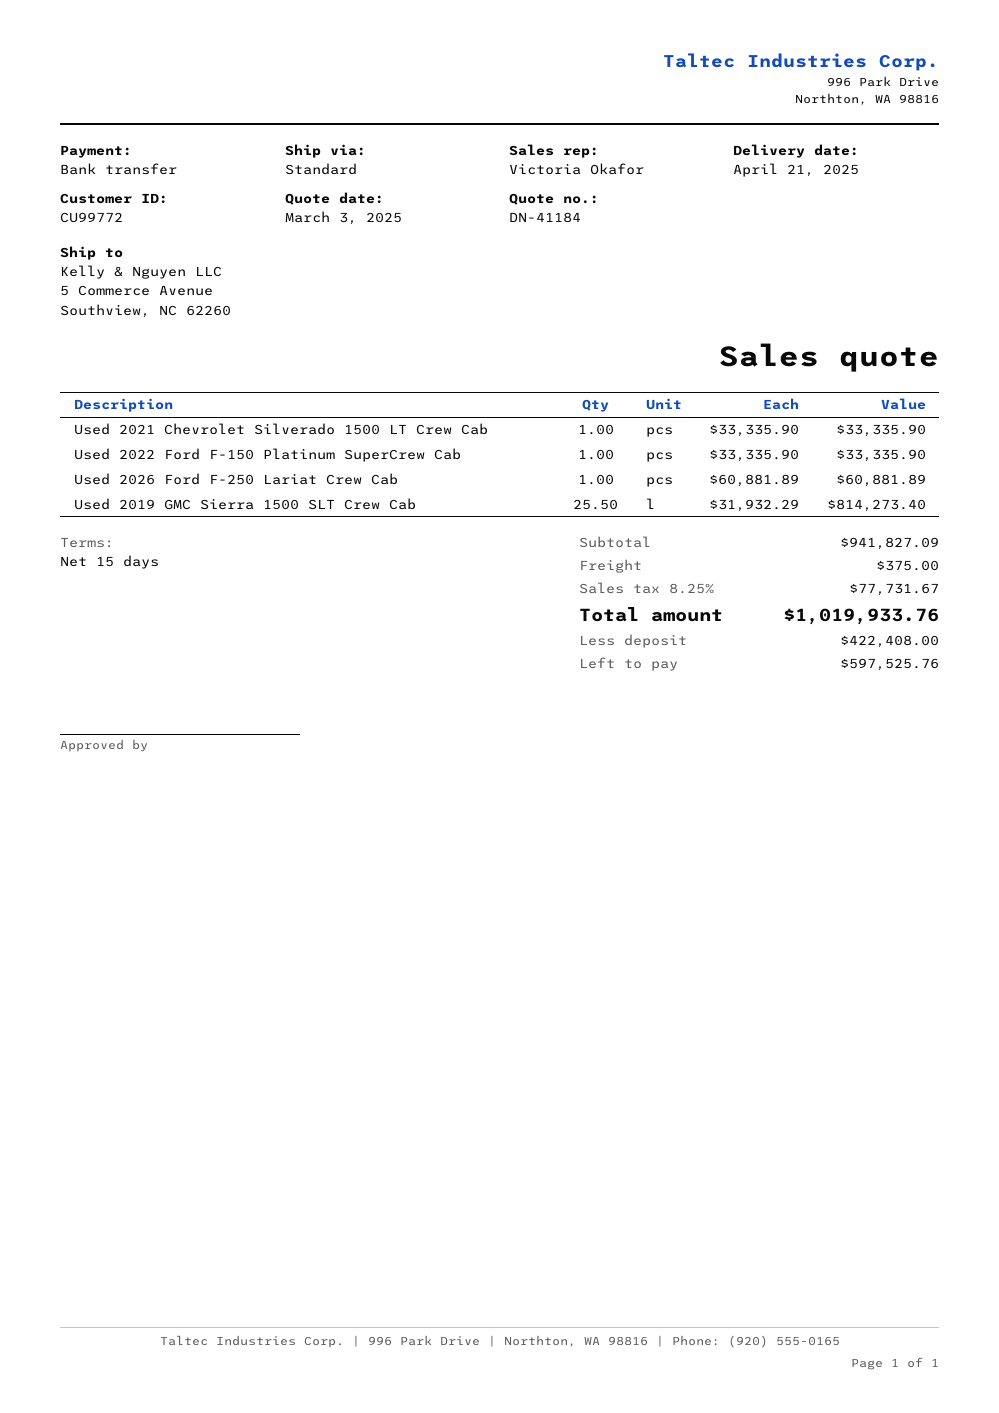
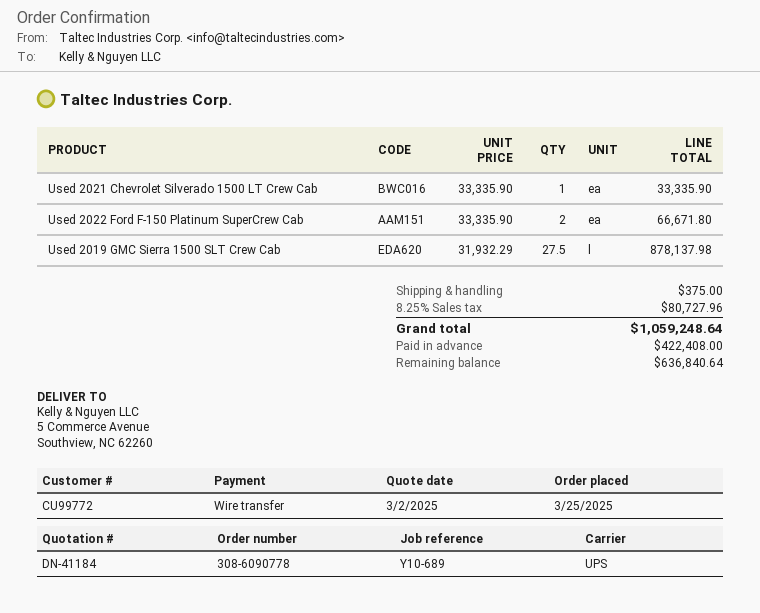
quote date: 2025-03-03 -> 2025-03-02
shipping method: standard -> UPS
Used 2022 Ford F-150 Platinum SuperCrew Cab: 1 x 33335.90 = 33335.90 -> 2 x 33335.90 = 66671.80
Used 2026 Ford F-250 Lariat Crew Cab: 1 x 60881.89 = 60881.89 -> none
Used 2019 GMC Sierra 1500 SLT Crew Cab: 25.5 x 31932.29 = 814273.40 -> 27.5 x 31932.29 = 878137.98
tax: 8.25% = 77731.67 -> 8.25% = 80727.96
total: 1019933.76 -> 1059248.64
balance: 597525.76 -> 636840.64

